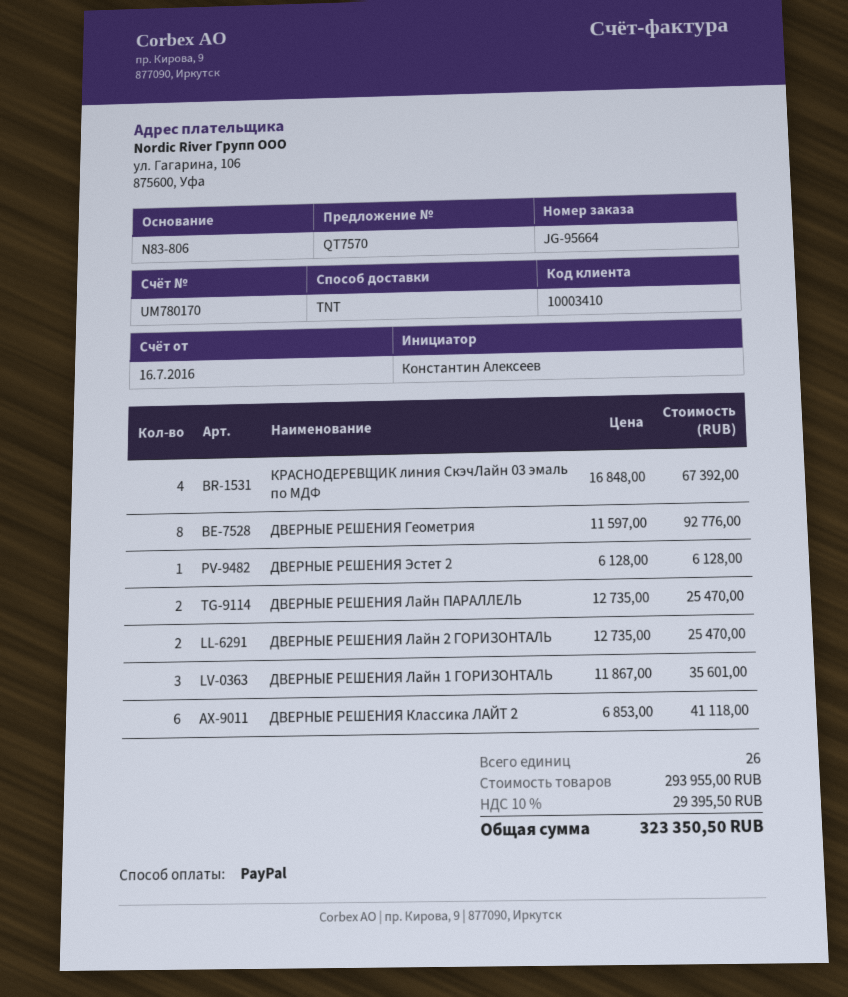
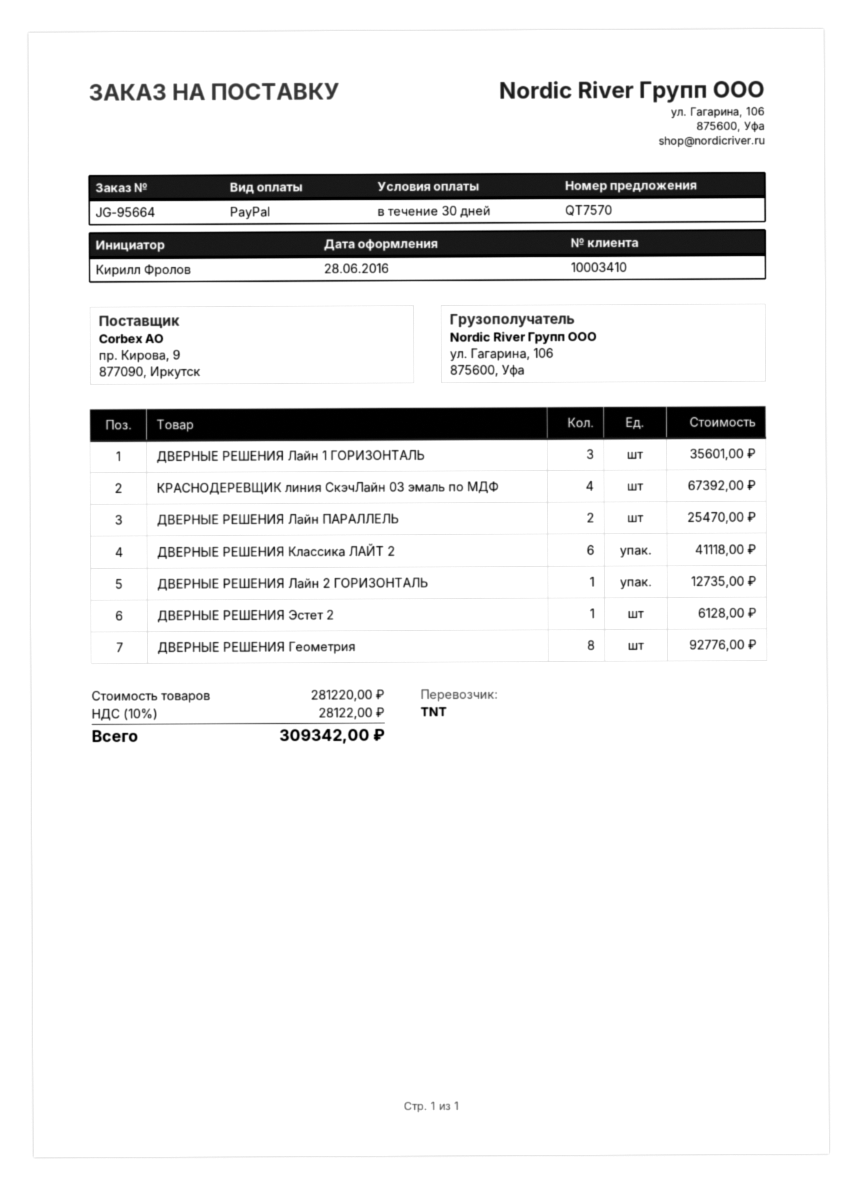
ordered by: Константин Алексеев -> Кирилл Фролов
ДВЕРНЫЕ РЕШЕНИЯ Лайн 2 ГОРИЗОНТАЛЬ: 2 for 25470.00 -> 1 for 12735.00
subtotal: 293955.00 -> 281220.00
tax: 10% = 29395.50 -> 10% = 28122.00
total: 323350.50 -> 309342.00

